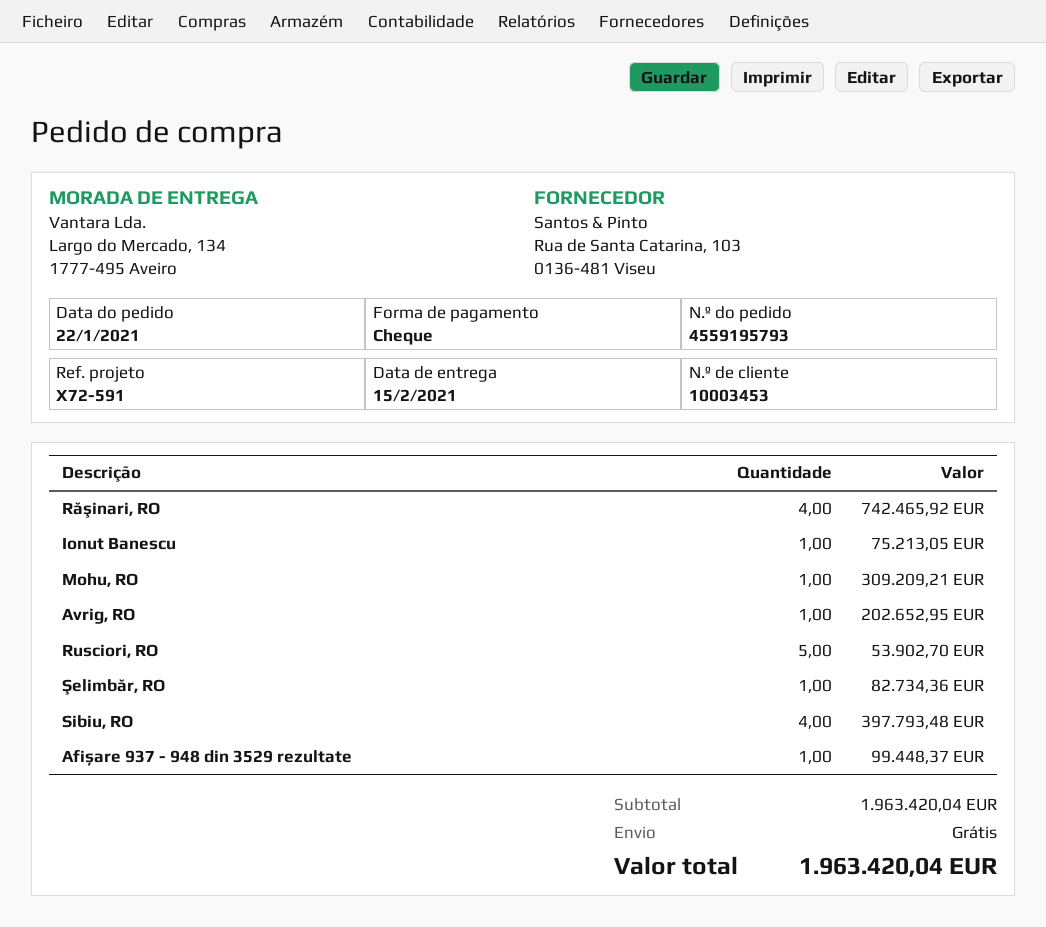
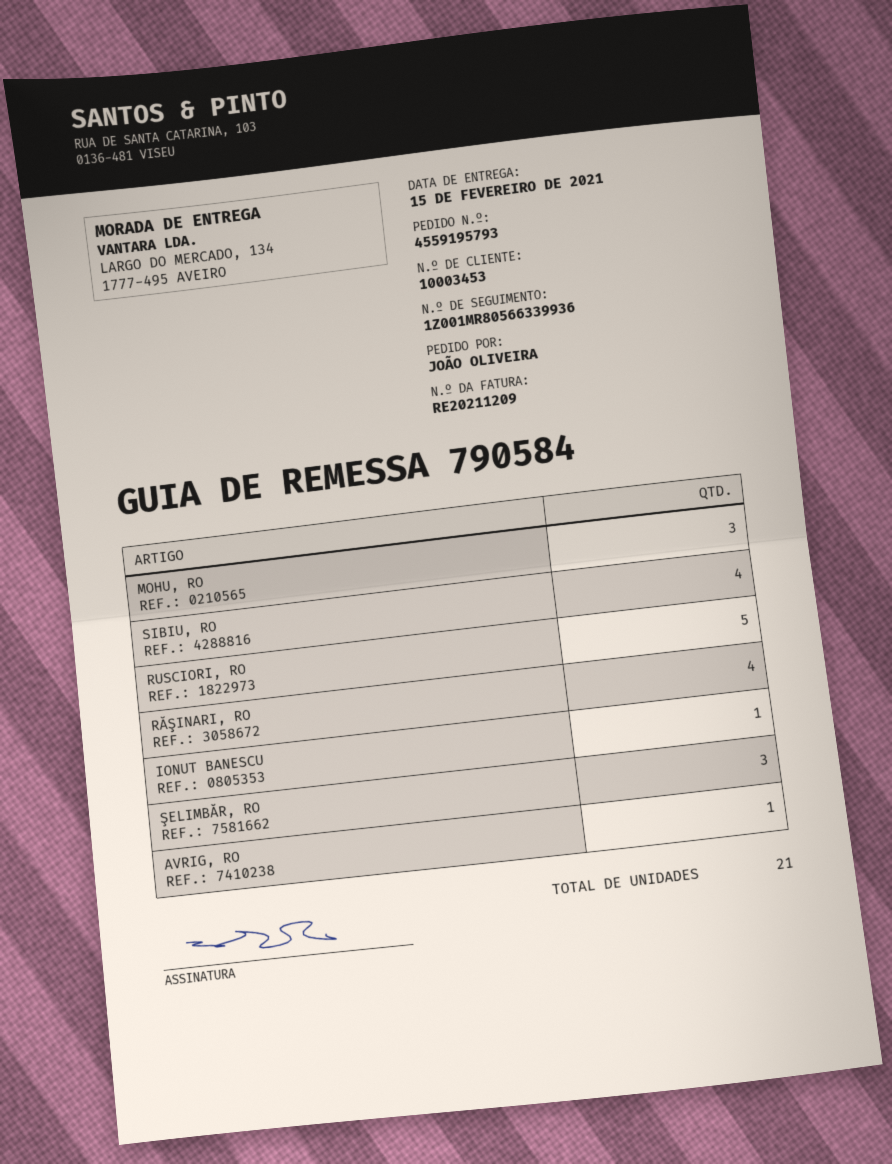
Mohu, RO: 1 -> 3
Şelimbăr, RO: 1 -> 3
Afișare 937 - 948 din 3529 rezultate: 1 -> none

